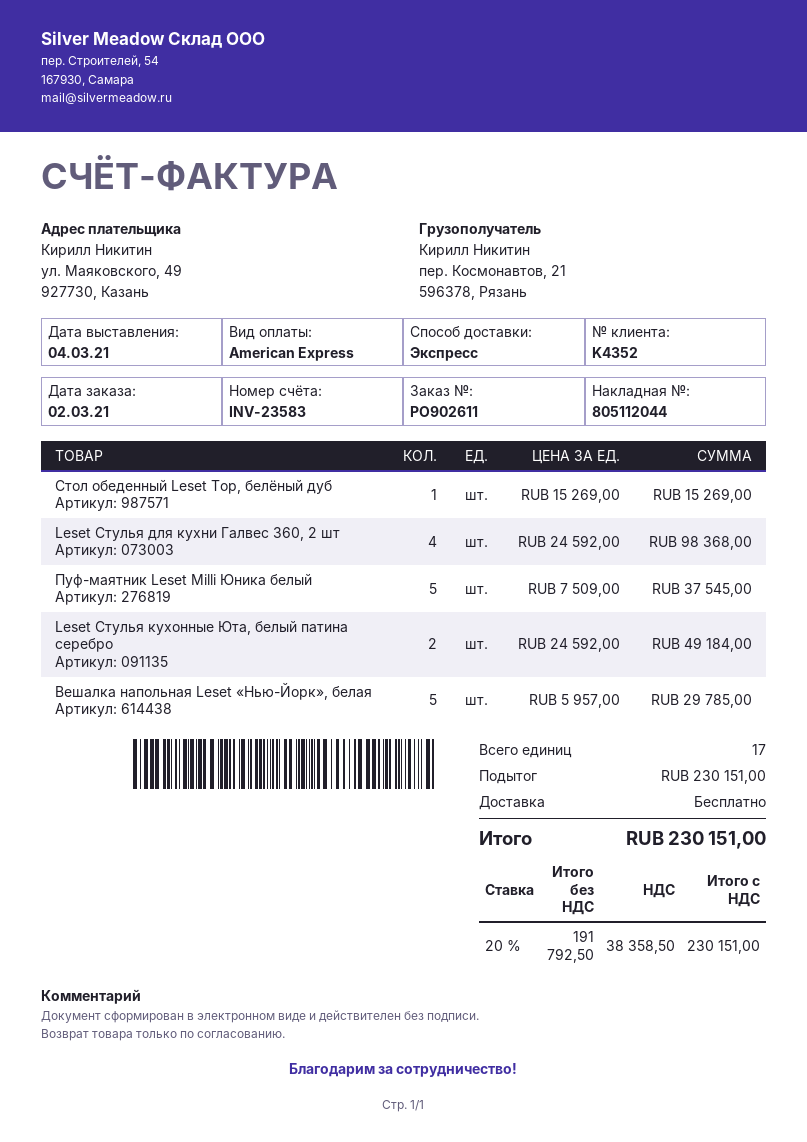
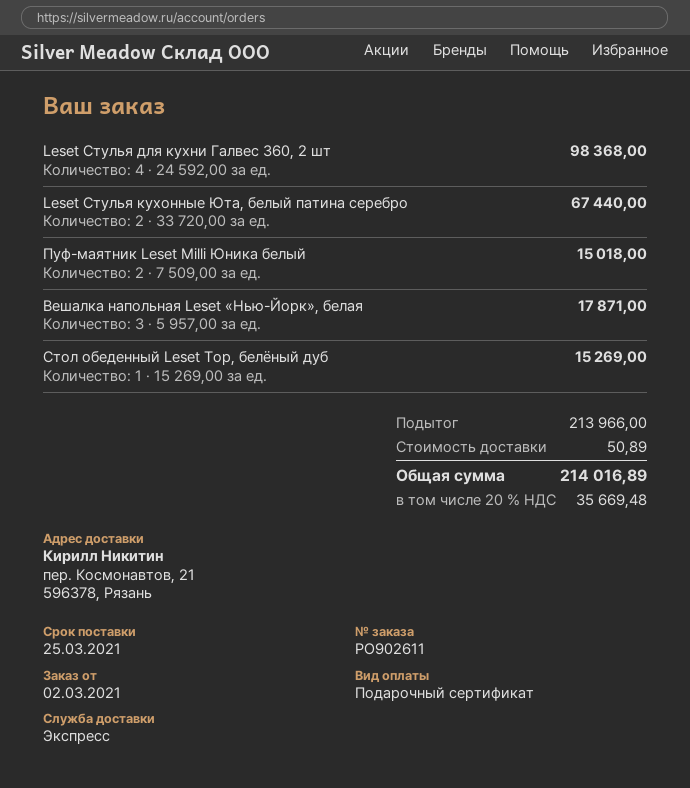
payment method: American Express -> gift card
Пуф-маятник Leset Milli Юника белый: 5 x 7509.00 = 37545.00 -> 2 x 7509.00 = 15018.00
Leset Стулья кухонные Юта, белый патина серебро: 2 x 24592.00 = 49184.00 -> 2 x 33720.00 = 67440.00
Вешалка напольная Leset «Нью-Йорк», белая: 5 x 5957.00 = 29785.00 -> 3 x 5957.00 = 17871.00
subtotal: 230151.00 -> 213966.00
shipping: 0.00 -> 50.89
tax: 20% = 38358.50 -> 20% = 35669.48
total: 230151.00 -> 214016.89

